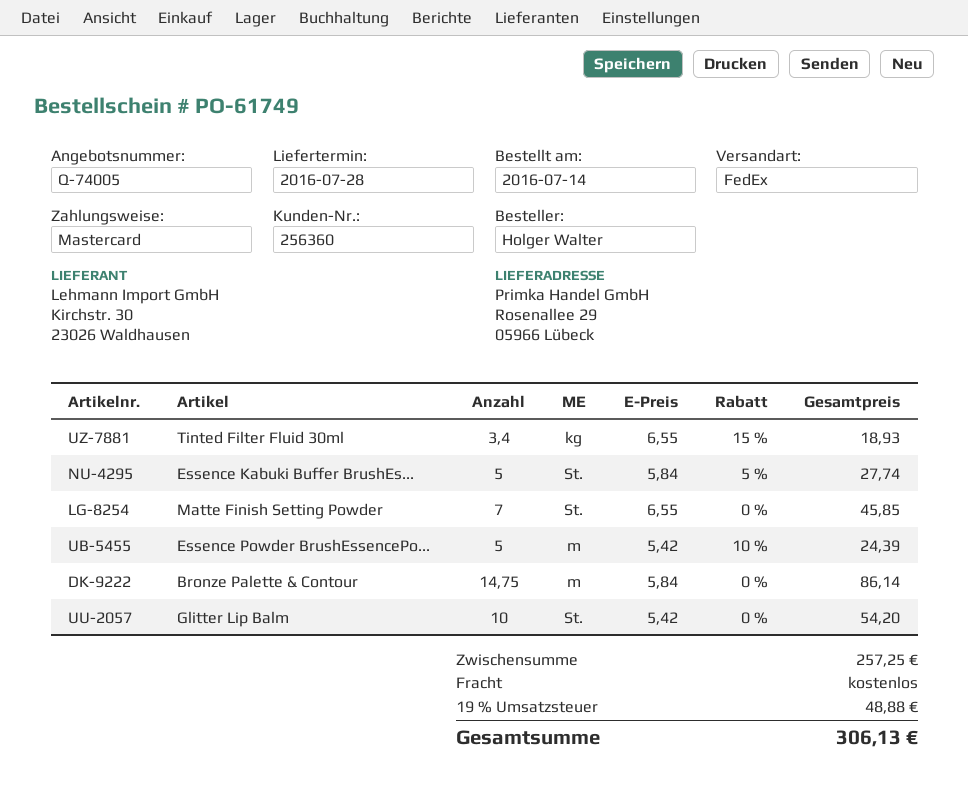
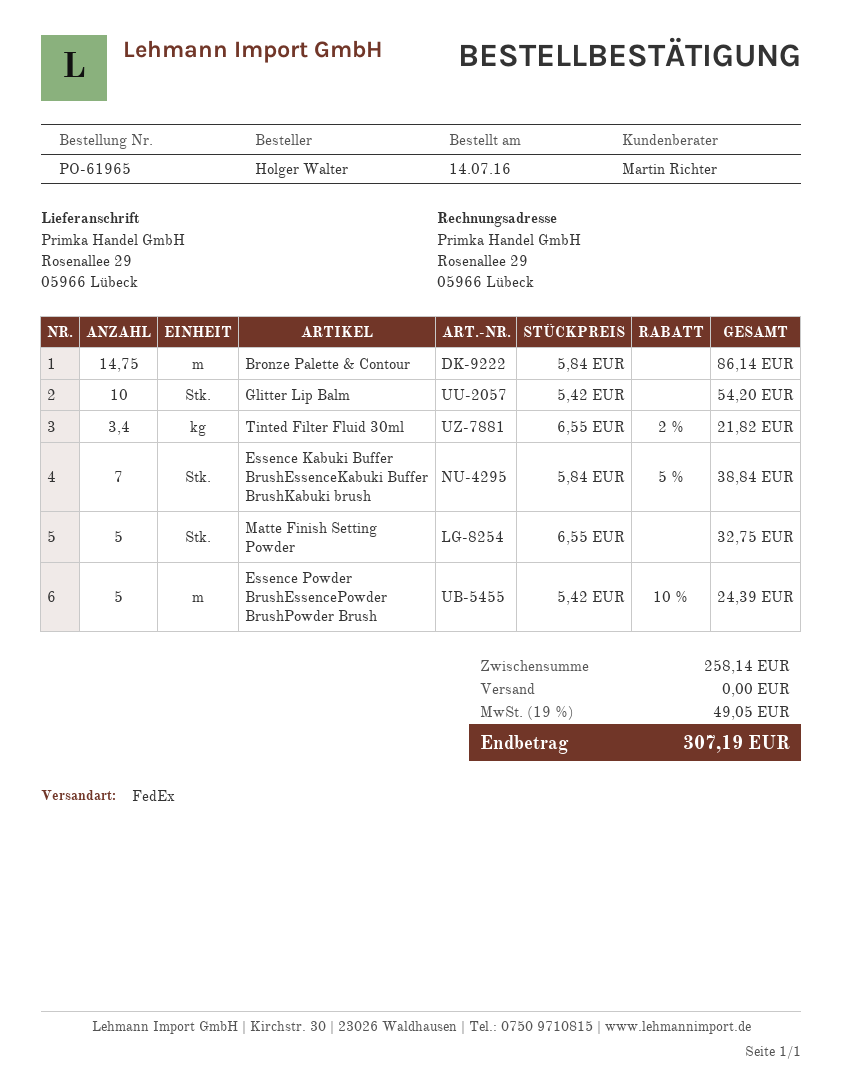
order number: PO-61749 -> PO-61965
Tinted Filter Fluid 30ml: 3.4 x 6.55 - 15% = 18.93 -> 3.4 x 6.55 - 2% = 21.82
Essence Kabuki Buffer BrushEs...: 5 x 5.84 - 5% = 27.74 -> 7 x 5.84 - 5% = 38.84
Matte Finish Setting Powder: 7 x 6.55 = 45.85 -> 5 x 6.55 = 32.75
subtotal: 257.25 -> 258.14
tax: 19% = 48.88 -> 19% = 49.05
total: 306.13 -> 307.19

